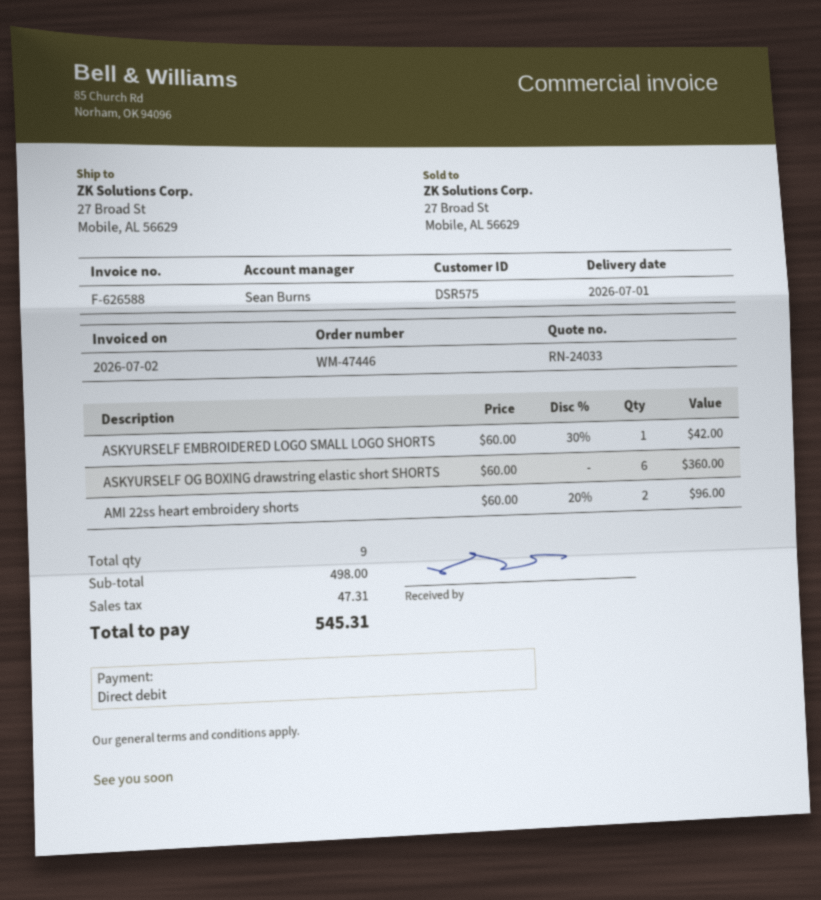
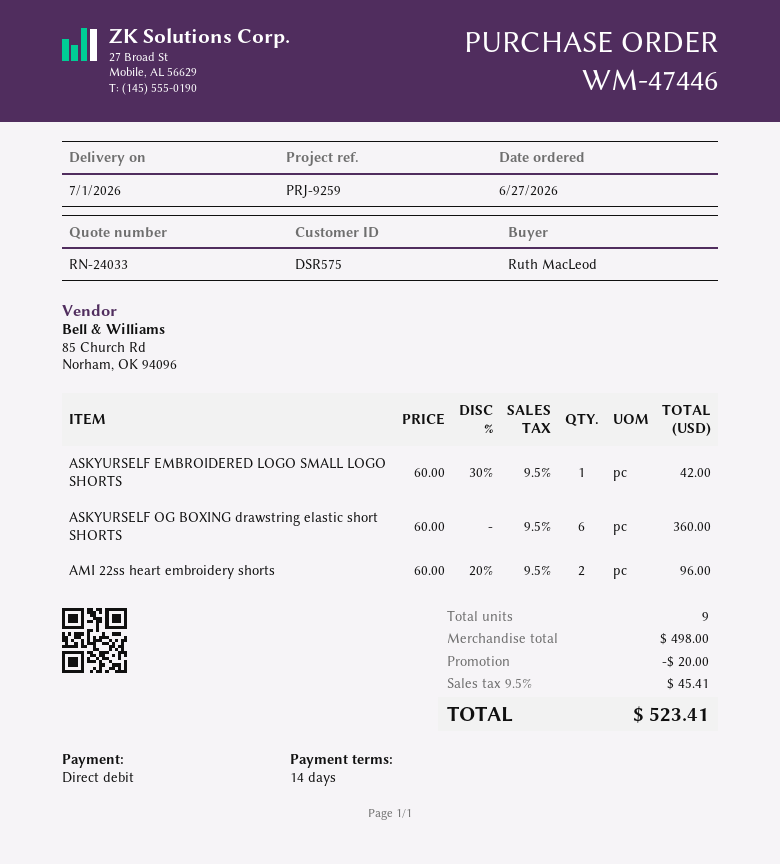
discount: none -> 20.00
tax: 47.31 -> 45.41
total: 545.31 -> 523.41

